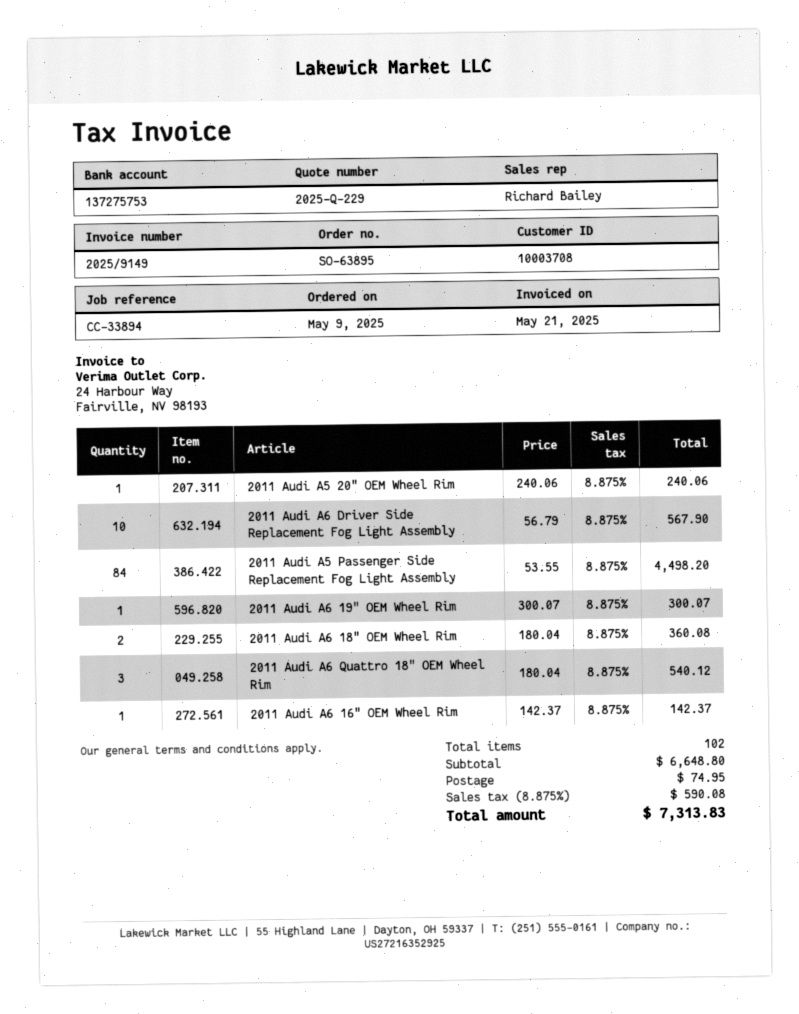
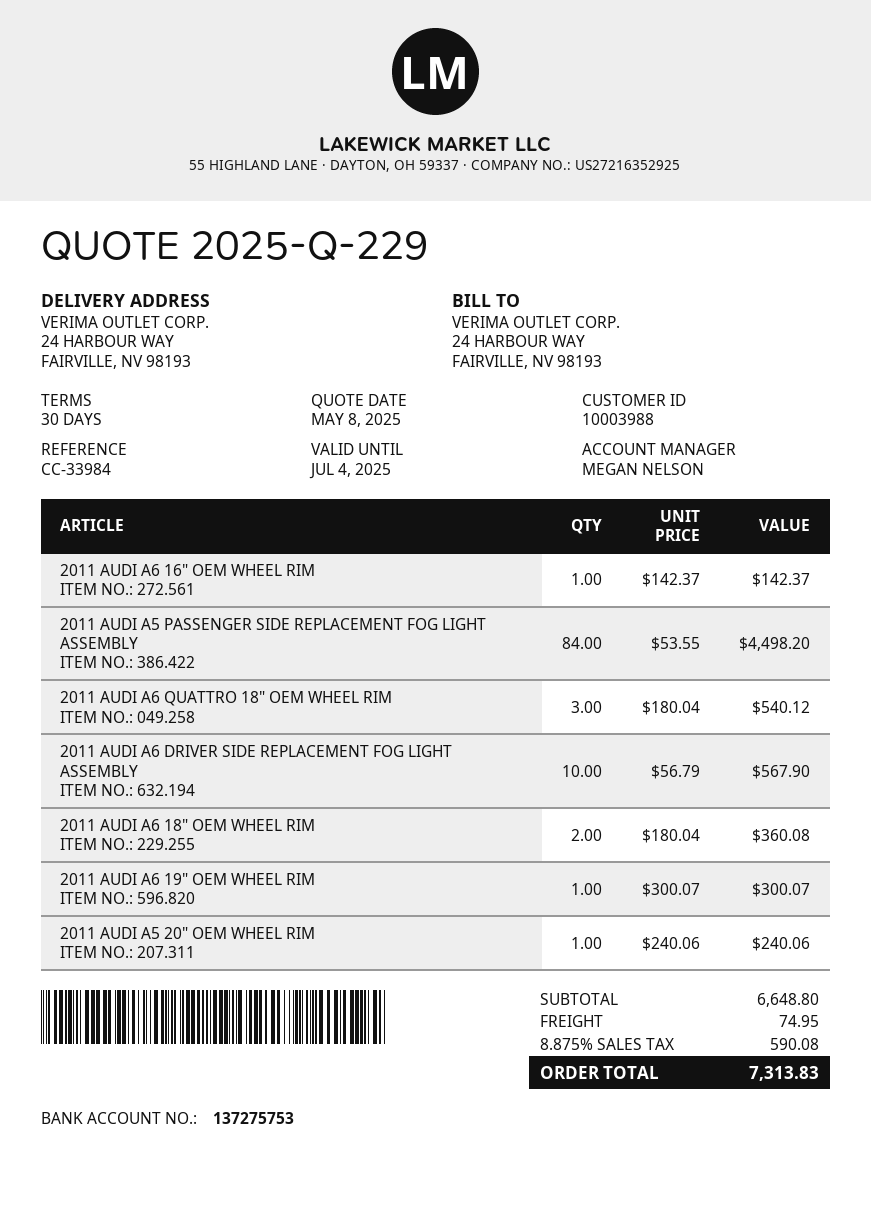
customer number: 10003708 -> 10003988
reference: CC-33894 -> CC-33984
sales rep: Richard Bailey -> MEGAN NELSON

